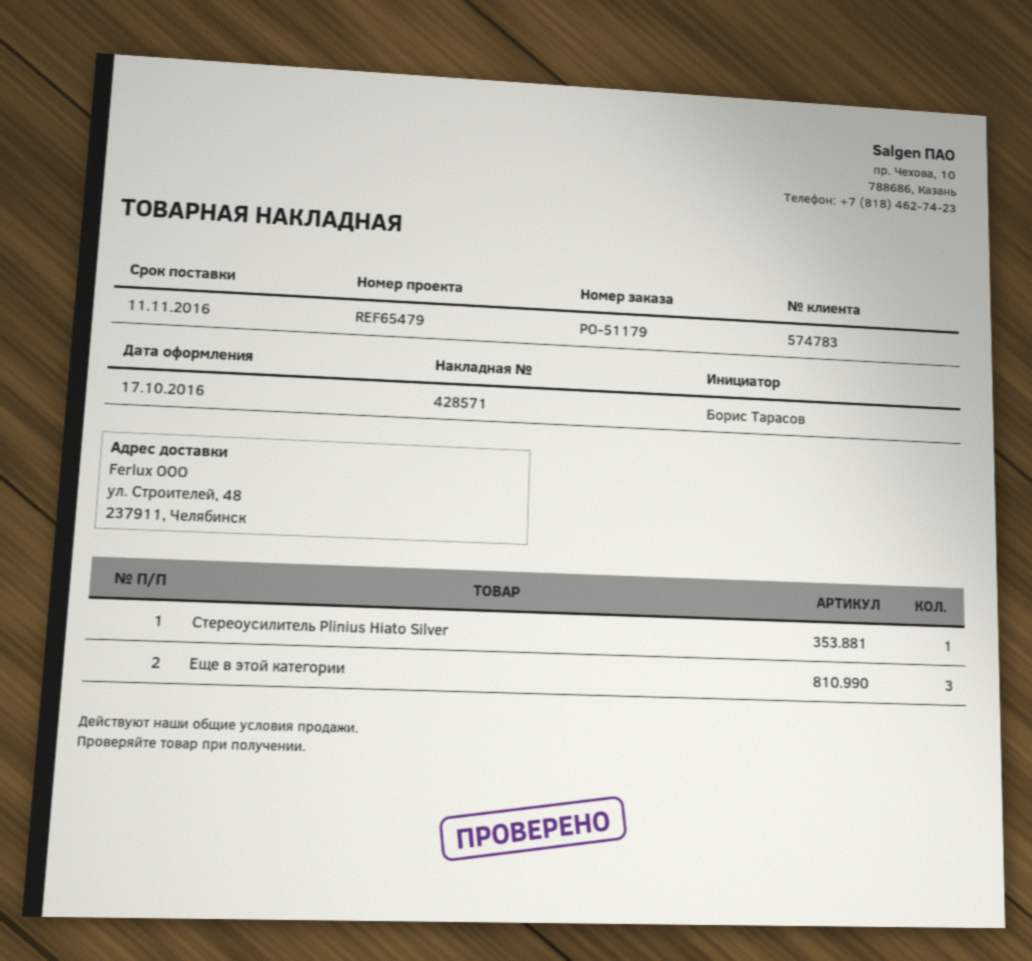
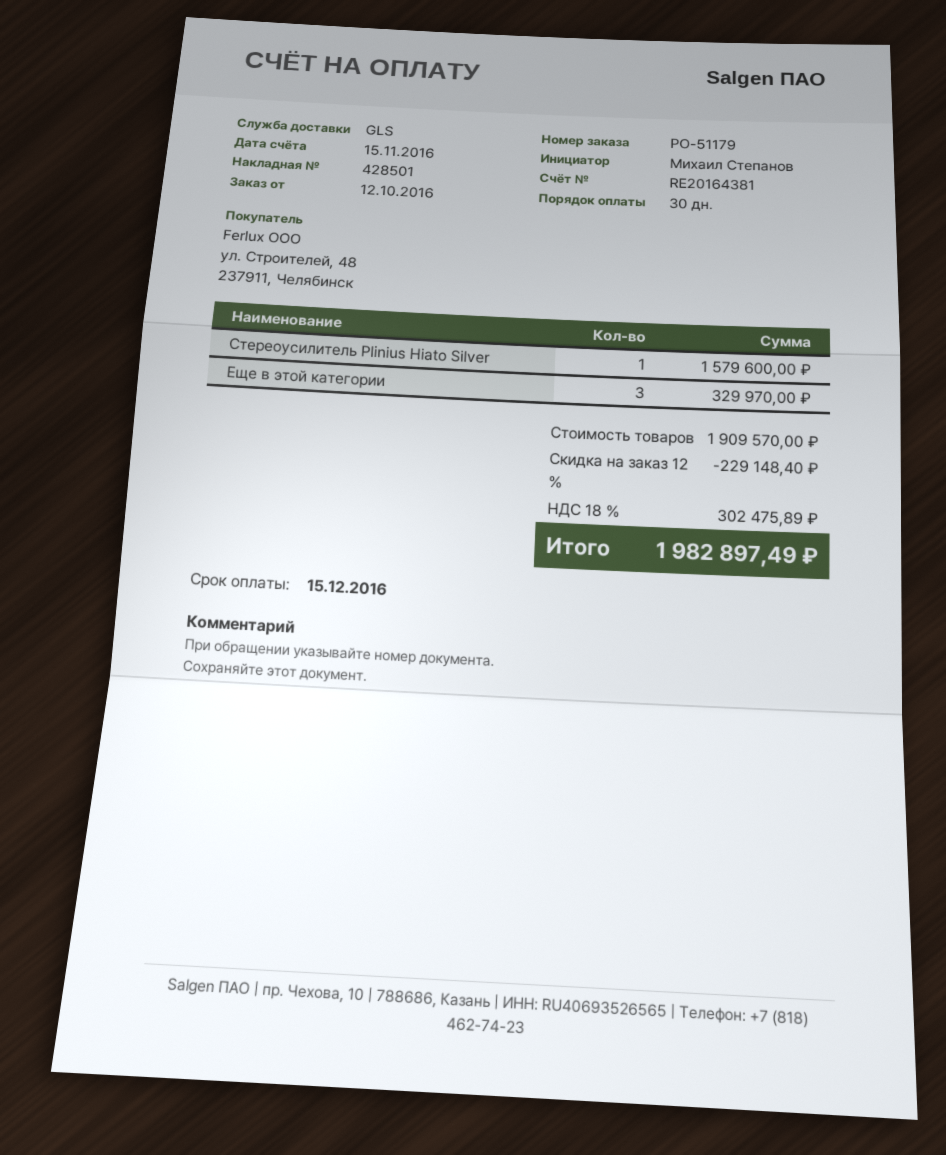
order date: 2016-10-17 -> 2016-10-12
delivery note number: 428571 -> 428501
ordered by: Борис Тарасов -> Михаил Степанов

